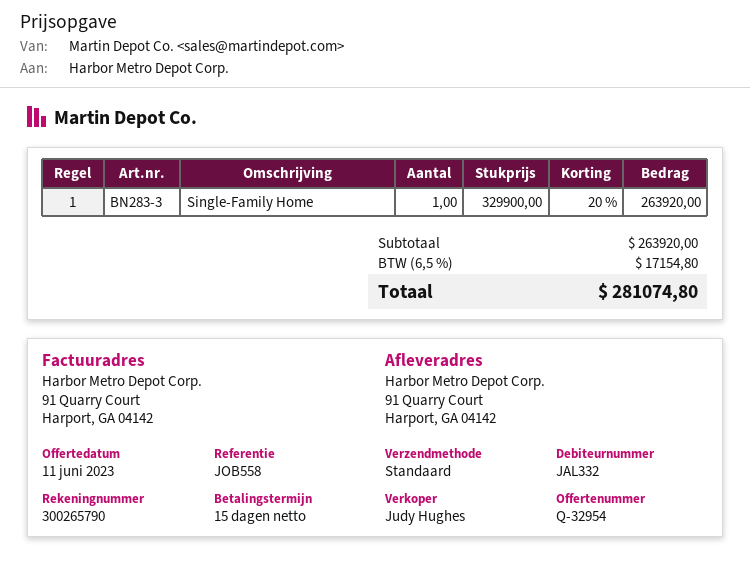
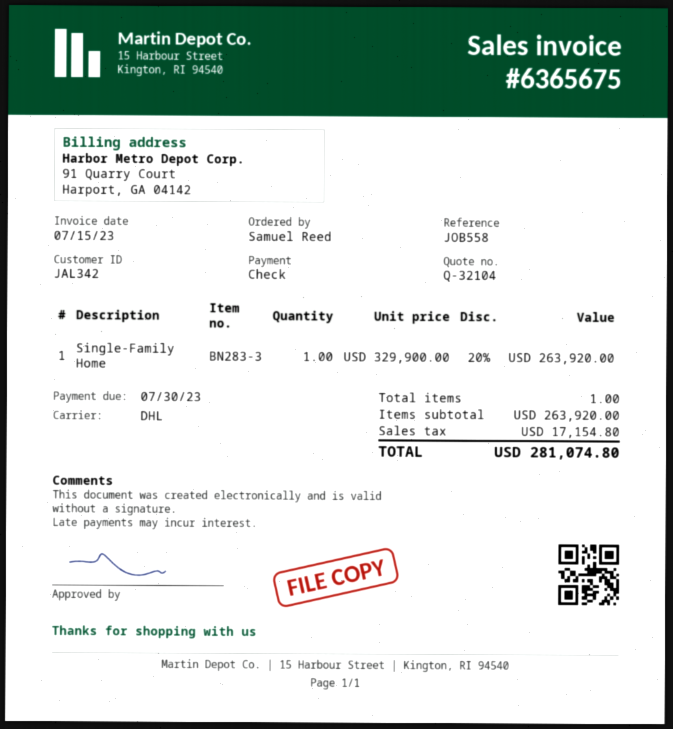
quote number: Q-32954 -> Q-32104
customer number: JAL332 -> JAL342
shipping method: standard -> DHL

